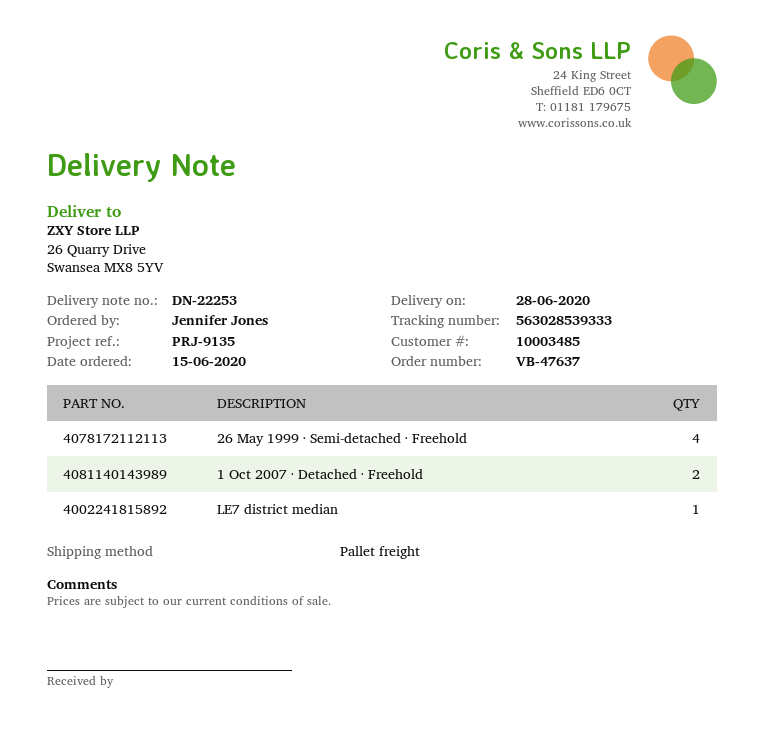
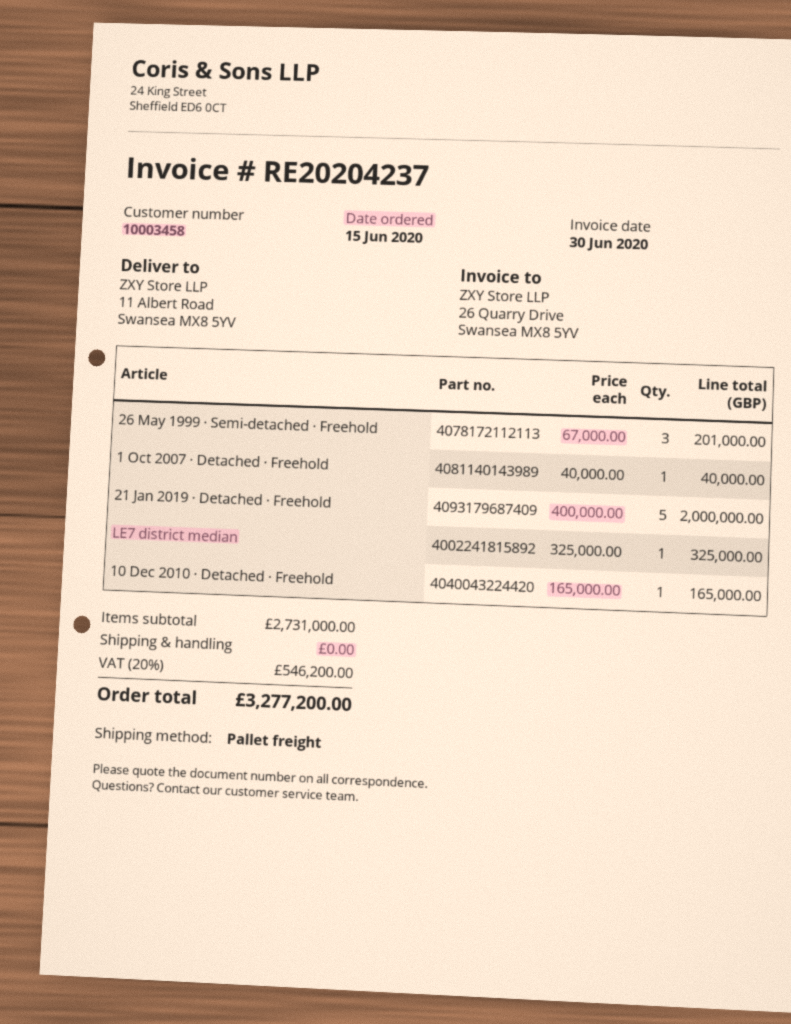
customer number: 10003485 -> 10003458
ship to: 26 Quarry Drive, Swansea MX8 5YV -> 11 Albert Road, Swansea MX8 5YV
26 May 1999 · Semi-detached · Freehold: 4 -> 3
1 Oct 2007 · Detached · Freehold: 2 -> 1
21 Jan 2019 · Detached · Freehold: none -> 5
10 Dec 2010 · Detached · Freehold: none -> 1

